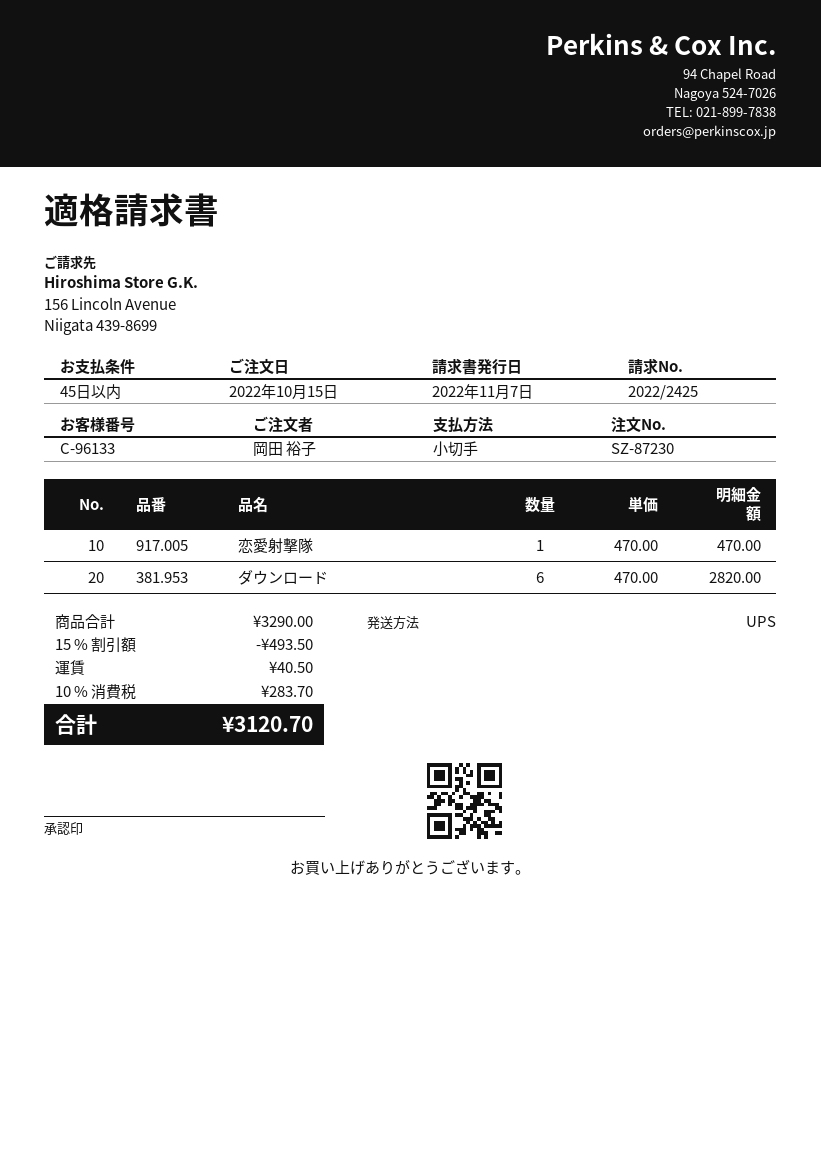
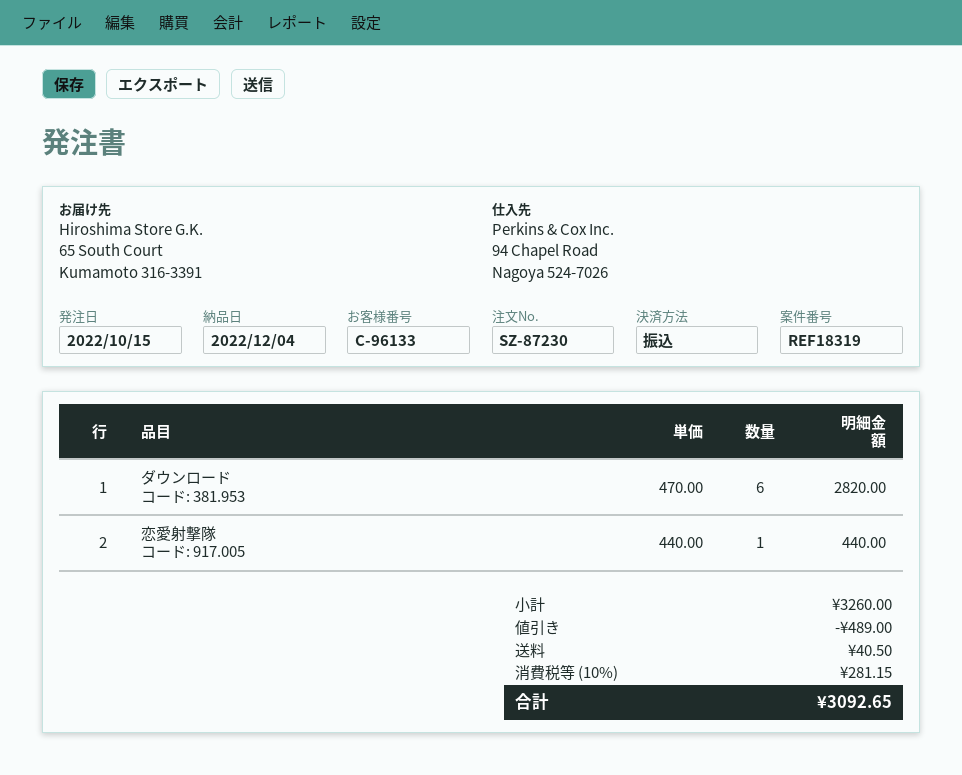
payment method: cheque -> bank transfer
恋愛射撃隊: 1 x 470.00 = 470.00 -> 1 x 440.00 = 440.00
subtotal: 3290.00 -> 3260.00
discount: 493.50 -> 489.00
tax: 10% = 283.70 -> 10% = 281.15
total: 3120.70 -> 3092.65

